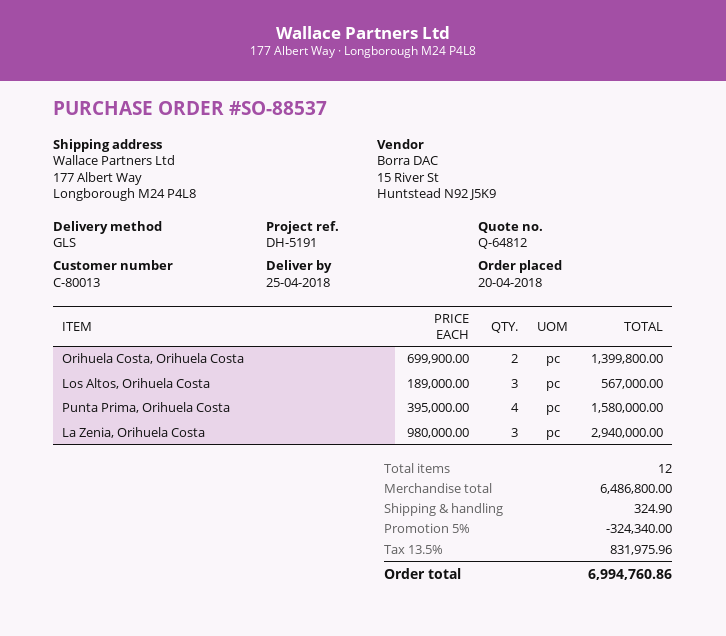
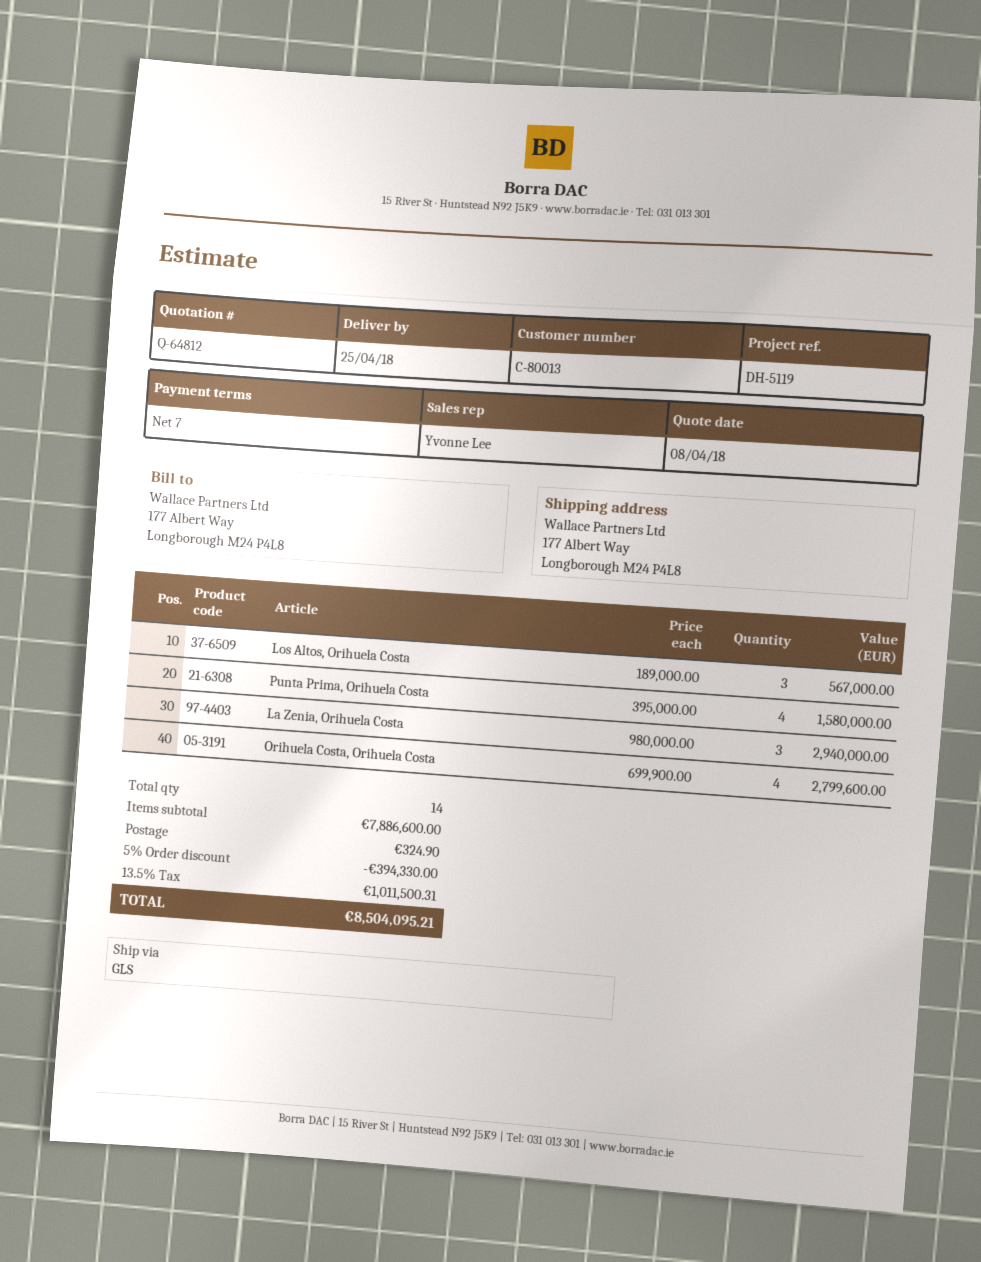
reference: DH-5191 -> DH-5119
Orihuela Costa, Orihuela Costa: 2 x 699900.00 = 1399800.00 -> 4 x 699900.00 = 2799600.00
total quantity: 12 -> 14
subtotal: 6486800.00 -> 7886600.00
discount: 5% = 324340.00 -> 5% = 394330.00
tax: 13.5% = 831975.96 -> 13.5% = 1011500.31
total: 6994760.86 -> 8504095.21

